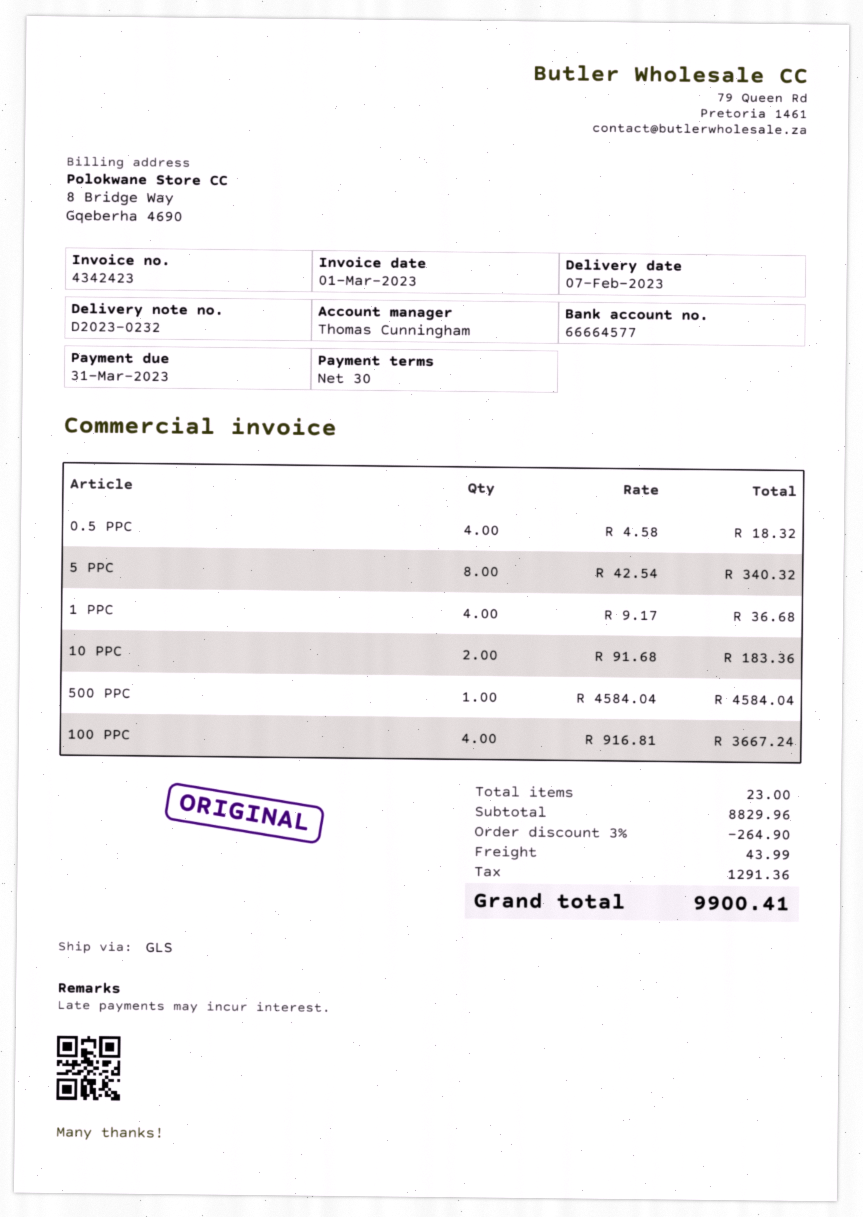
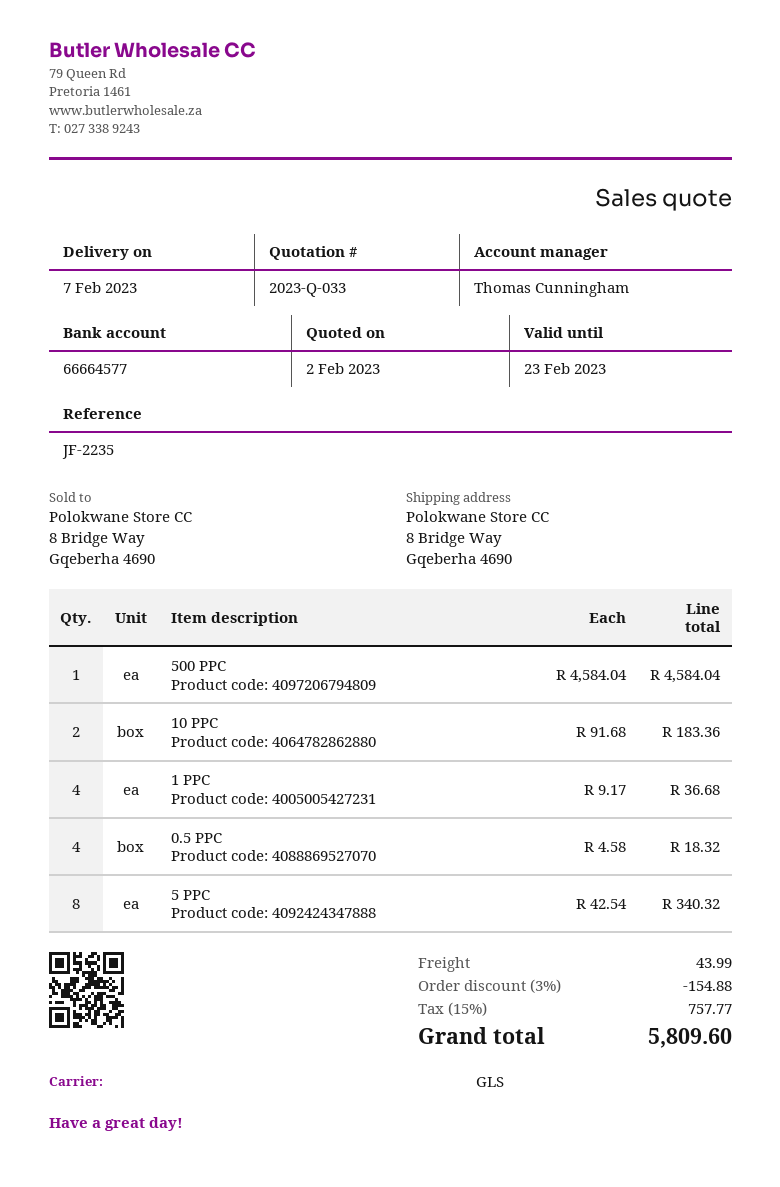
100 PPC: 4 x 916.81 = 3667.24 -> none
discount: 3% = 264.90 -> 3% = 154.88
tax: 1291.36 -> 757.77
total: 9900.41 -> 5809.60

